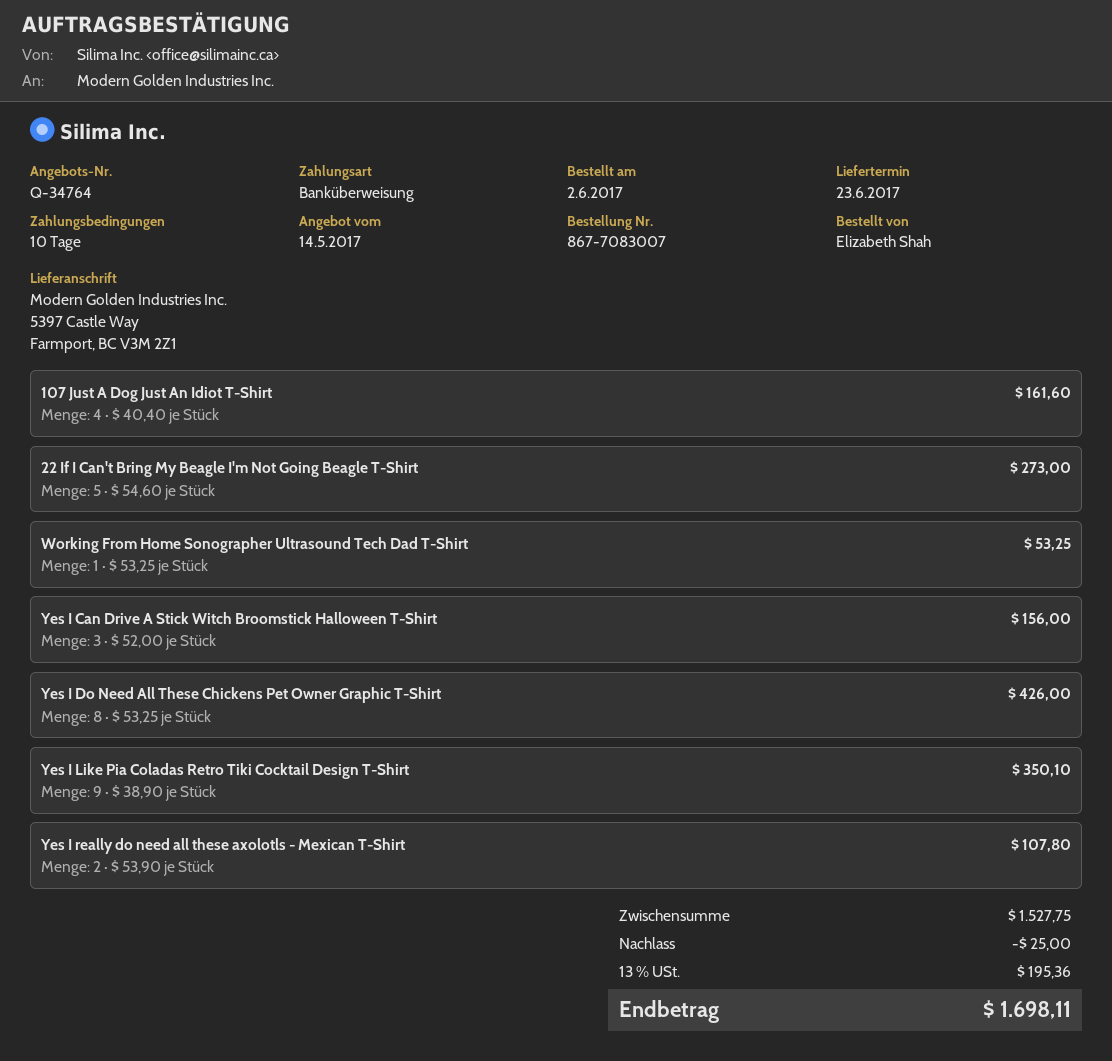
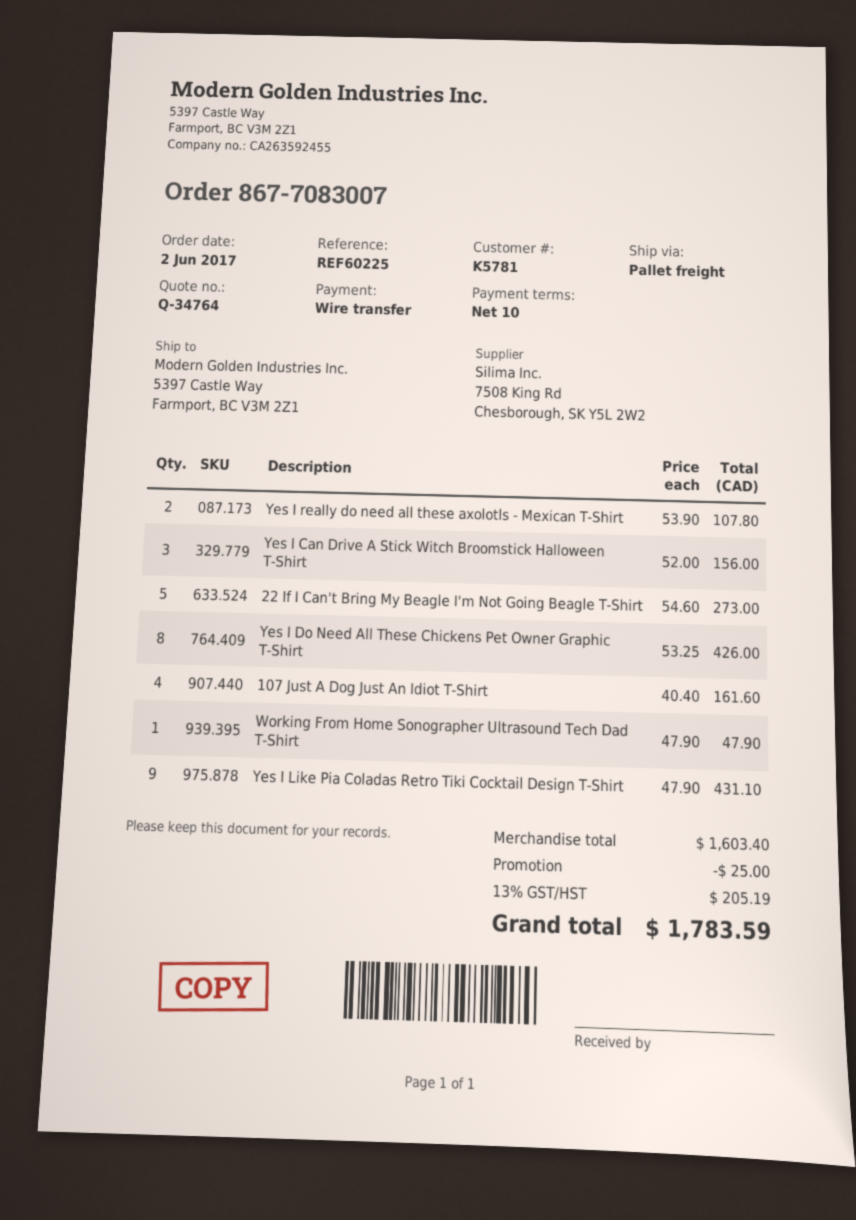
Working From Home Sonographer Ultrasound Tech Dad T-Shirt: 1 x 53.25 = 53.25 -> 1 x 47.90 = 47.90
Yes I Like Pia Coladas Retro Tiki Cocktail Design T-Shirt: 9 x 38.90 = 350.10 -> 9 x 47.90 = 431.10
subtotal: 1527.75 -> 1603.40
tax: 13% = 195.36 -> 13% = 205.19
total: 1698.11 -> 1783.59

